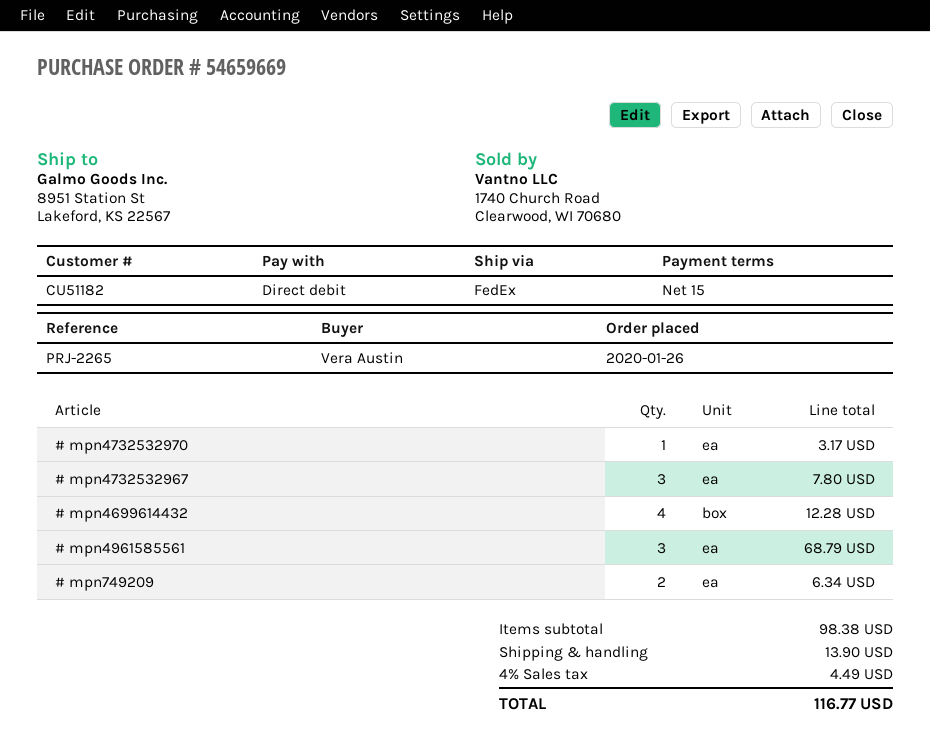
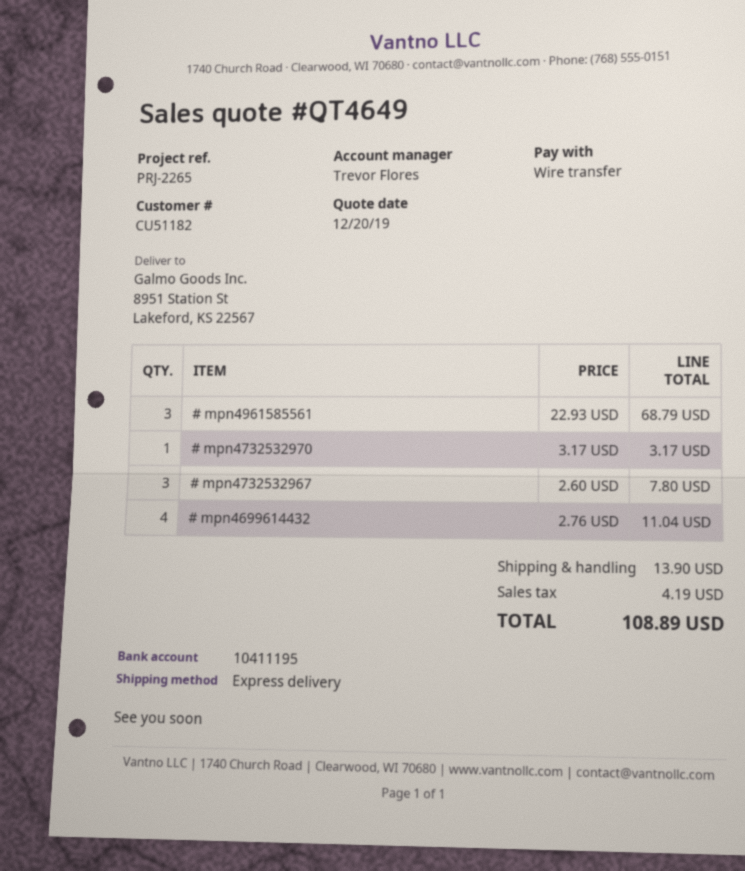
payment method: direct debit -> bank transfer
shipping method: FedEx -> express
# mpn4699614432: 4 for 12.28 -> 4 for 11.04
# mpn749209: 2 for 6.34 -> none
tax: 4.49 -> 4.19
total: 116.77 -> 108.89

